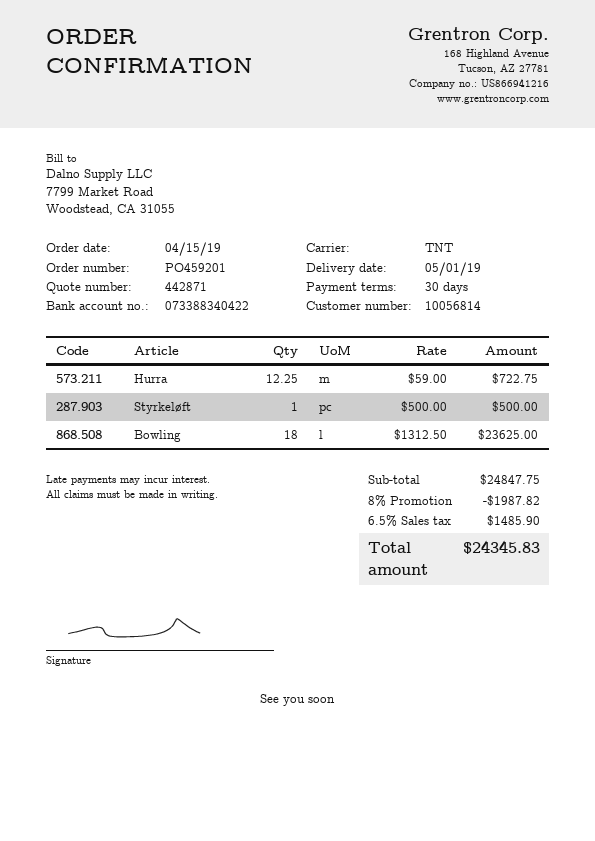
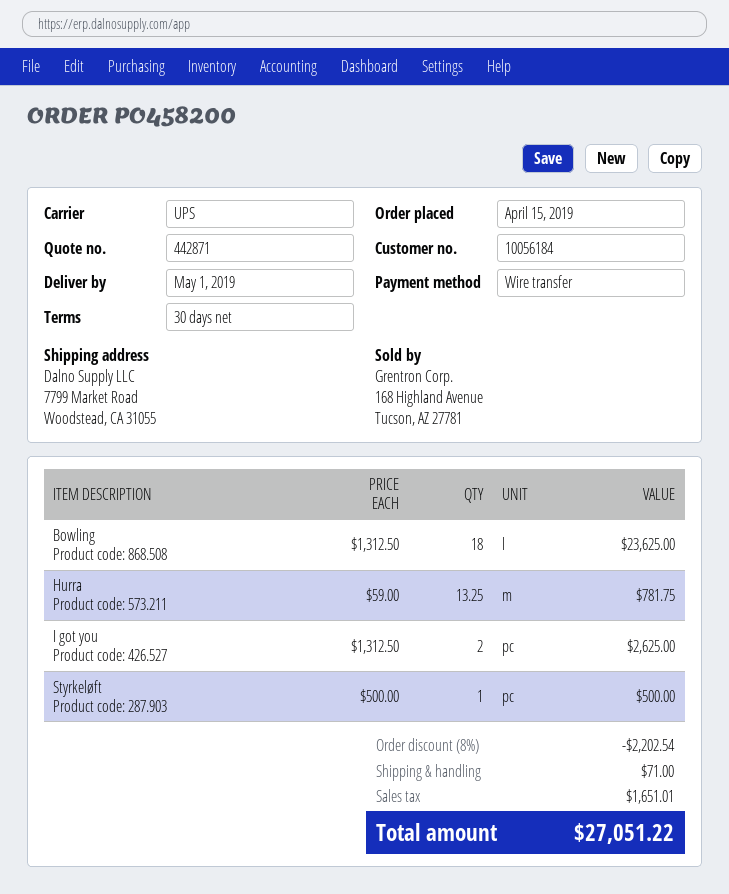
order number: PO459201 -> PO458200
customer number: 10056814 -> 10056184
shipping method: TNT -> UPS
Hurra: 12.25 x 59.00 = 722.75 -> 13.25 x 59.00 = 781.75
I got you: none -> 2 x 1312.50 = 2625.00
discount: 8% = 1987.82 -> 8% = 2202.54
shipping: none -> 71.00
tax: 1485.90 -> 1651.01
total: 24345.83 -> 27051.22

